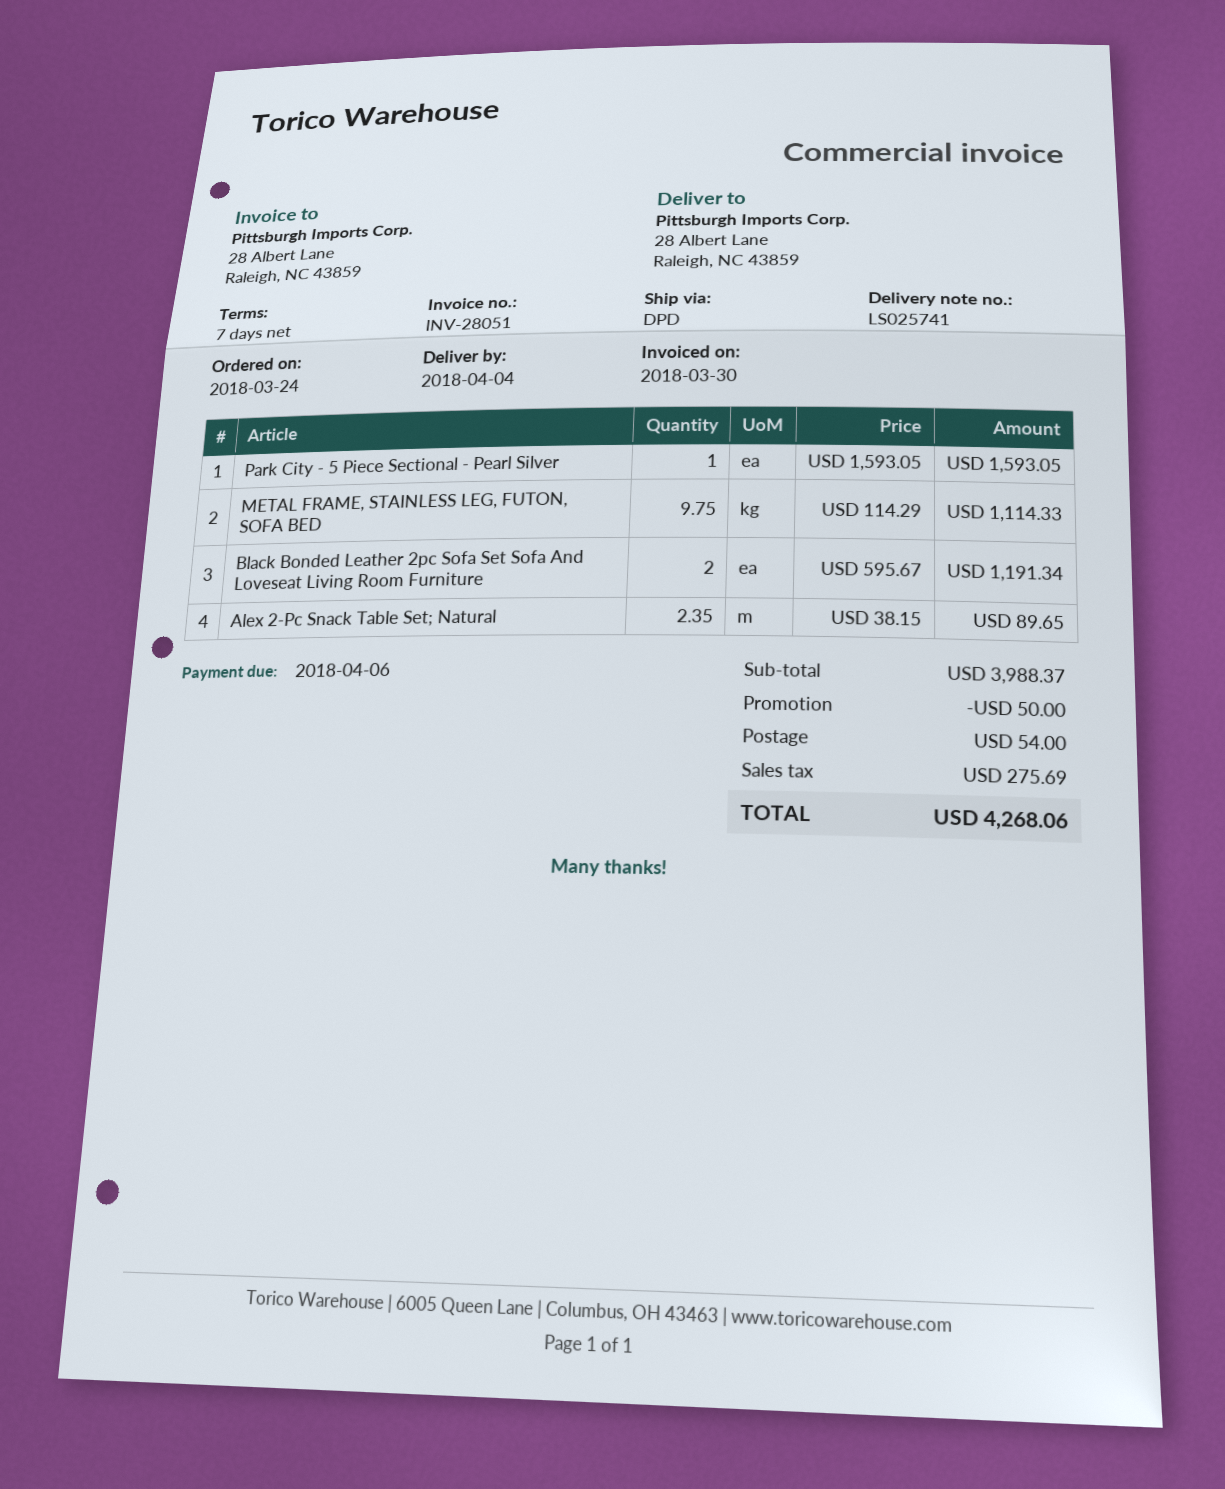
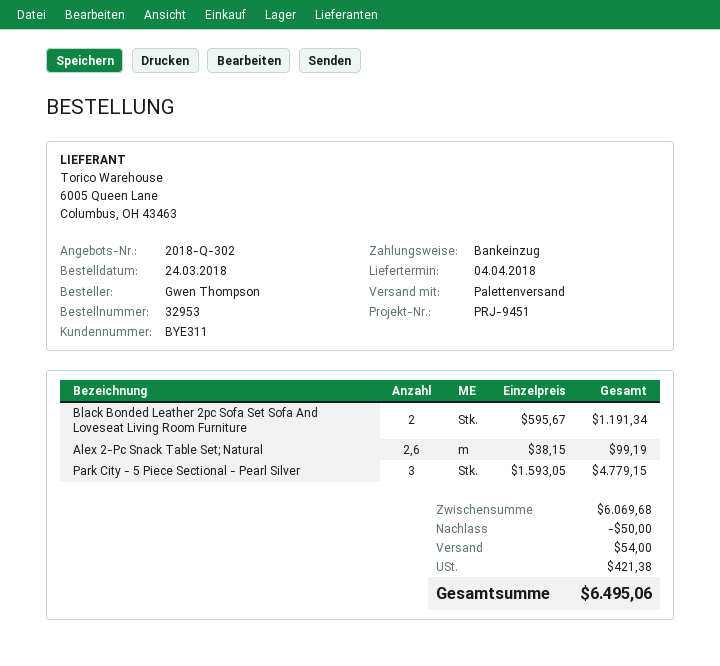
shipping method: DPD -> pallet freight
Park City - 5 Piece Sectional - Pearl Silver: 1 x 1593.05 = 1593.05 -> 3 x 1593.05 = 4779.15
METAL FRAME, STAINLESS LEG, FUTON, SOFA BED: 9.75 x 114.29 = 1114.33 -> none
Alex 2-Pc Snack Table Set; Natural: 2.35 x 38.15 = 89.65 -> 2.6 x 38.15 = 99.19
subtotal: 3988.37 -> 6069.68
tax: 275.69 -> 421.38
total: 4268.06 -> 6495.06

